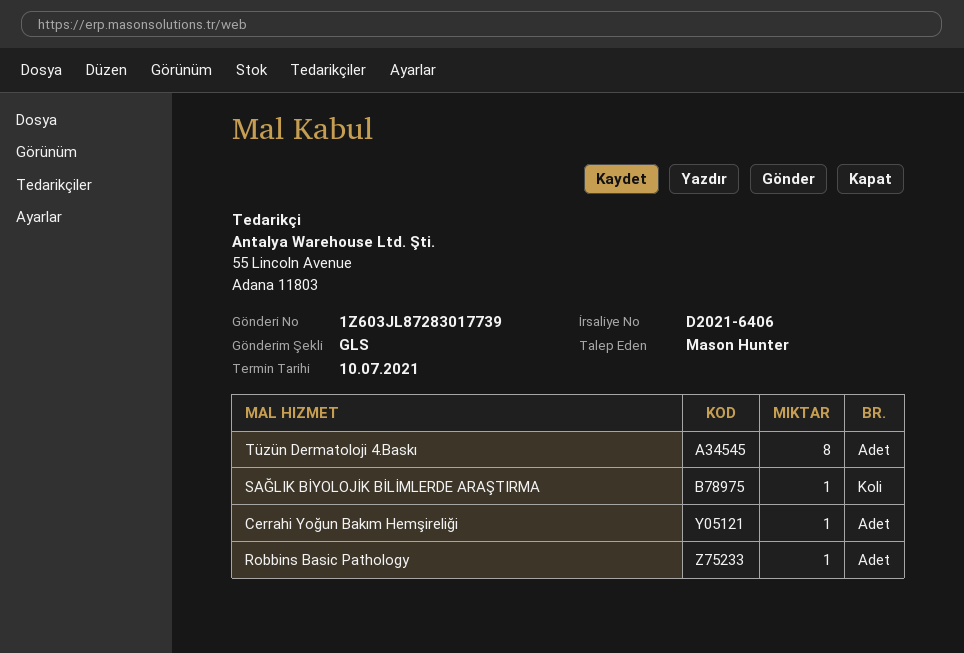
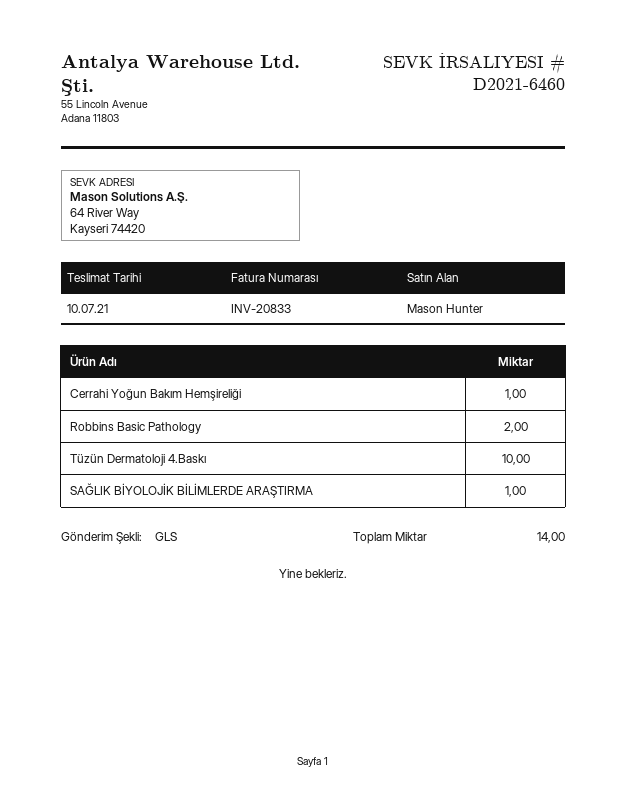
delivery note number: D2021-6406 -> D2021-6460
Tüzün Dermatoloji 4.Baskı: 8 -> 10
Robbins Basic Pathology: 1 -> 2

